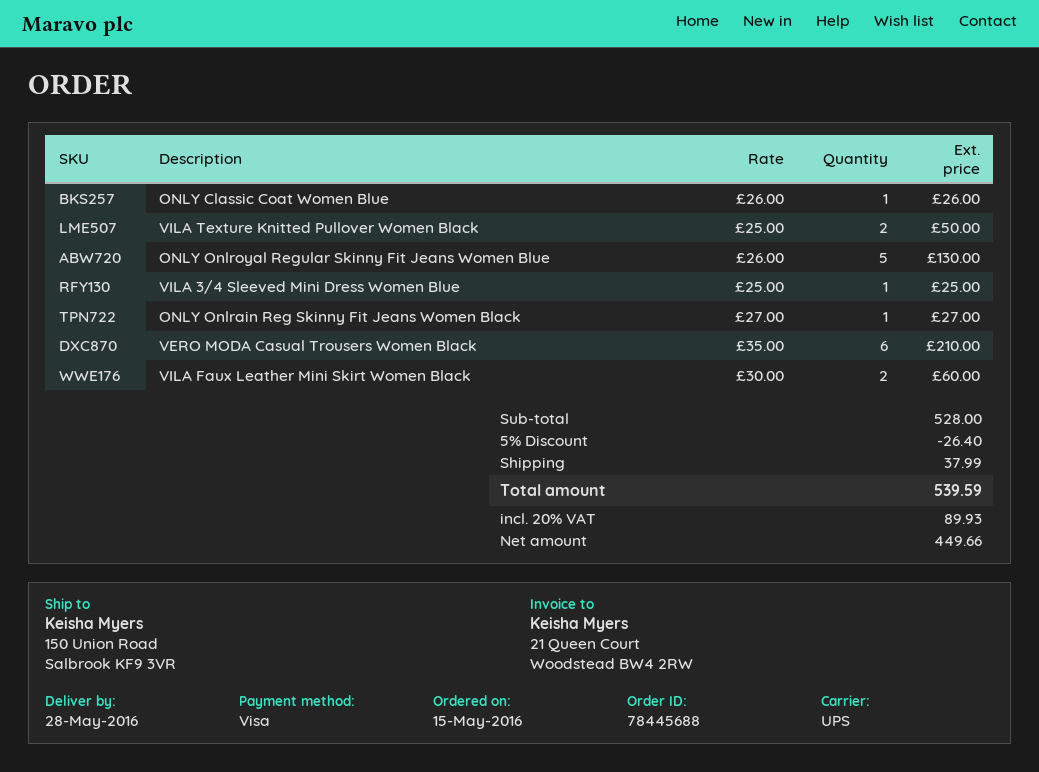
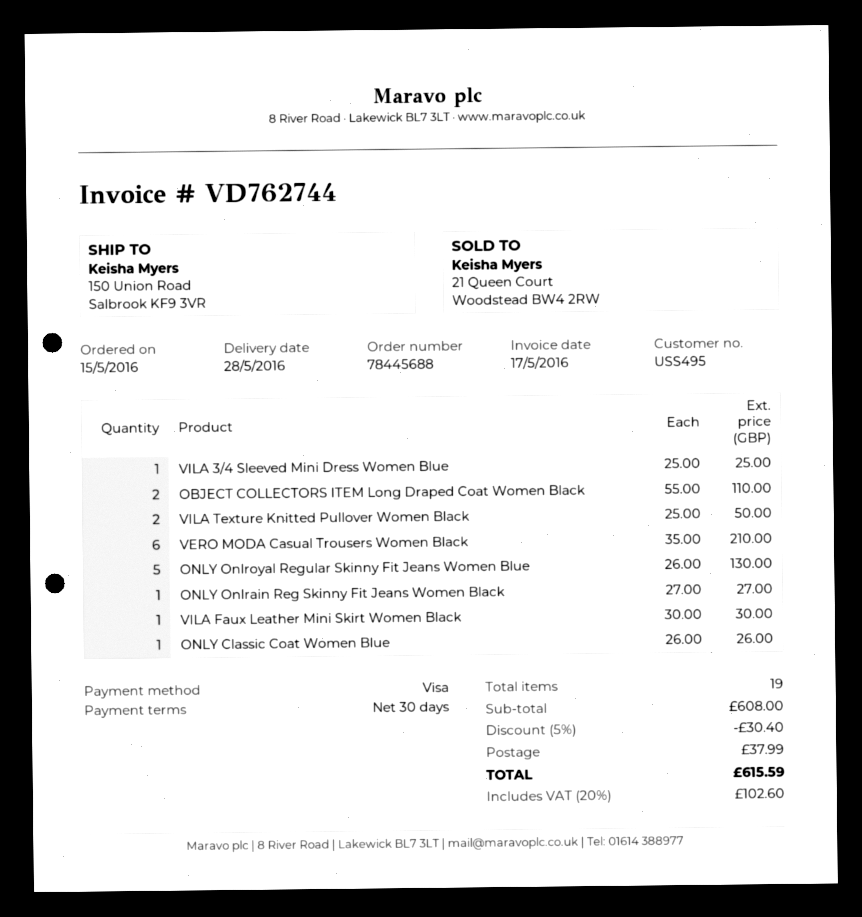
VILA Faux Leather Mini Skirt Women Black: 2 x 30.00 = 60.00 -> 1 x 30.00 = 30.00
OBJECT COLLECTORS ITEM Long Draped Coat Women Black: none -> 2 x 55.00 = 110.00
subtotal: 528.00 -> 608.00
discount: 5% = 26.40 -> 5% = 30.40
tax: 20% = 89.93 -> 20% = 102.60
total: 539.59 -> 615.59

